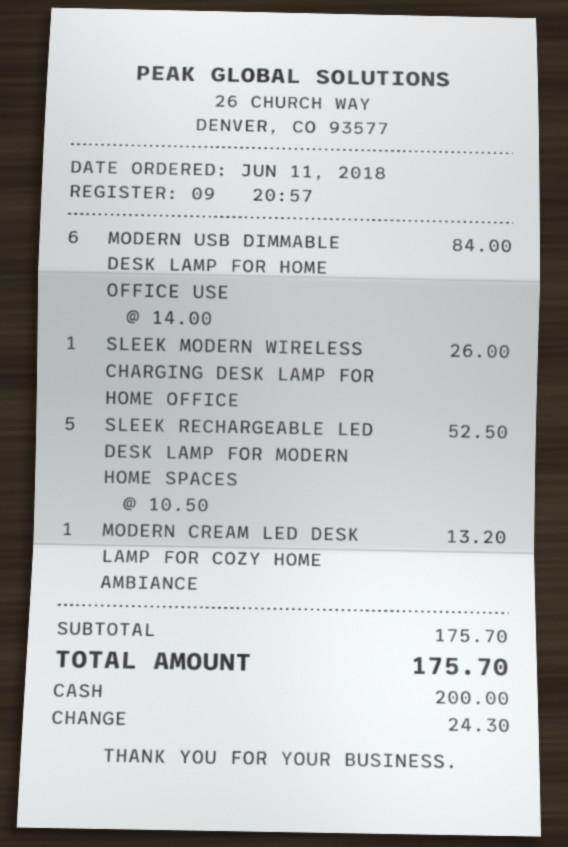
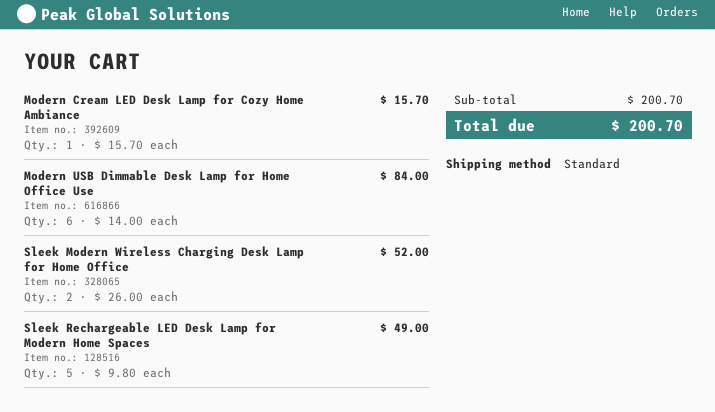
SLEEK MODERN WIRELESS CHARGING DESK LAMP FOR HOME OFFICE: 1 x 26.00 = 26.00 -> 2 x 26.00 = 52.00
SLEEK RECHARGEABLE LED DESK LAMP FOR MODERN HOME SPACES: 5 x 10.50 = 52.50 -> 5 x 9.80 = 49.00
MODERN CREAM LED DESK LAMP FOR COZY HOME AMBIANCE: 1 x 13.20 = 13.20 -> 1 x 15.70 = 15.70
subtotal: 175.70 -> 200.70
total: 175.70 -> 200.70

